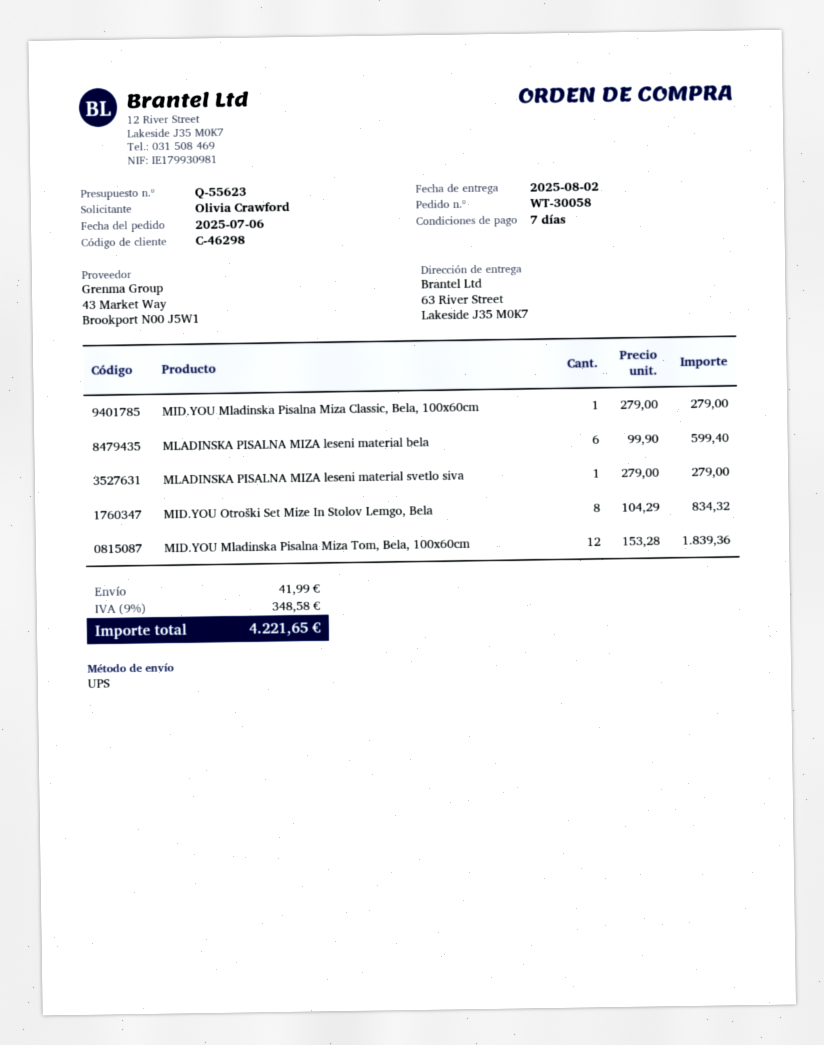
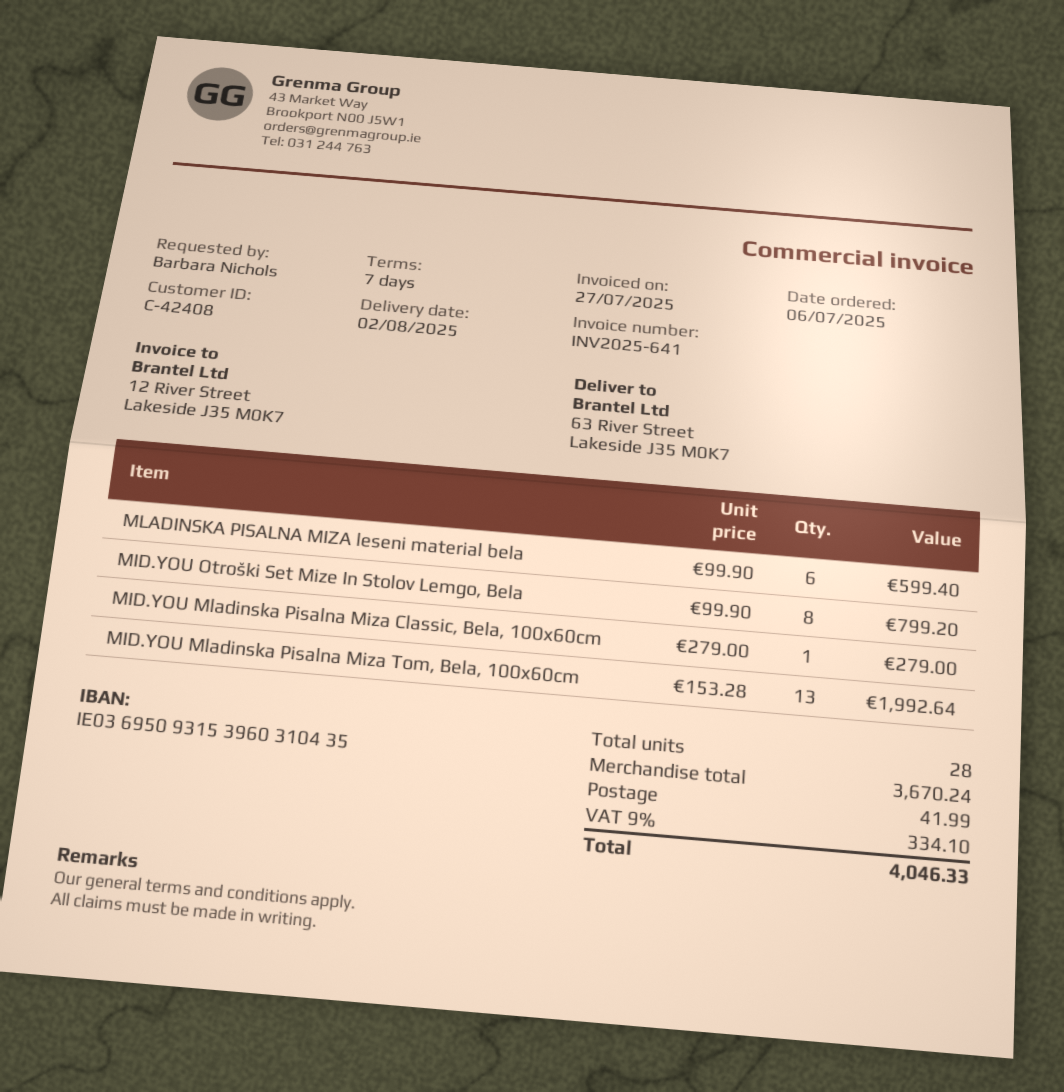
customer number: C-46298 -> C-42408
ordered by: Olivia Crawford -> Barbara Nichols
MLADINSKA PISALNA MIZA leseni material svetlo siva: 1 x 279.00 = 279.00 -> none
MID.YOU Otroški Set Mize In Stolov Lemgo, Bela: 8 x 104.29 = 834.32 -> 8 x 99.90 = 799.20
MID.YOU Mladinska Pisalna Miza Tom, Bela, 100x60cm: 12 x 153.28 = 1839.36 -> 13 x 153.28 = 1992.64
tax: 9% = 348.58 -> 9% = 334.10
total: 4221.65 -> 4046.33

